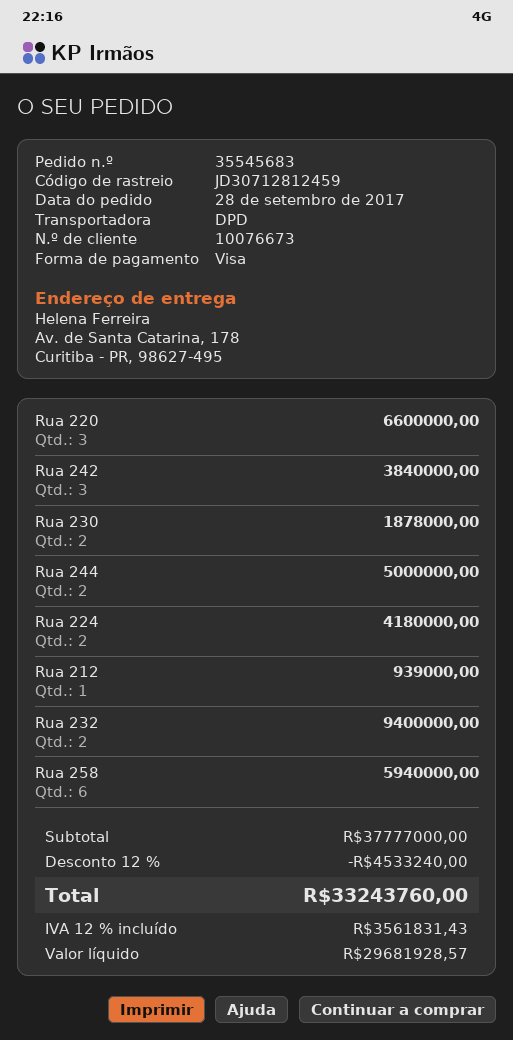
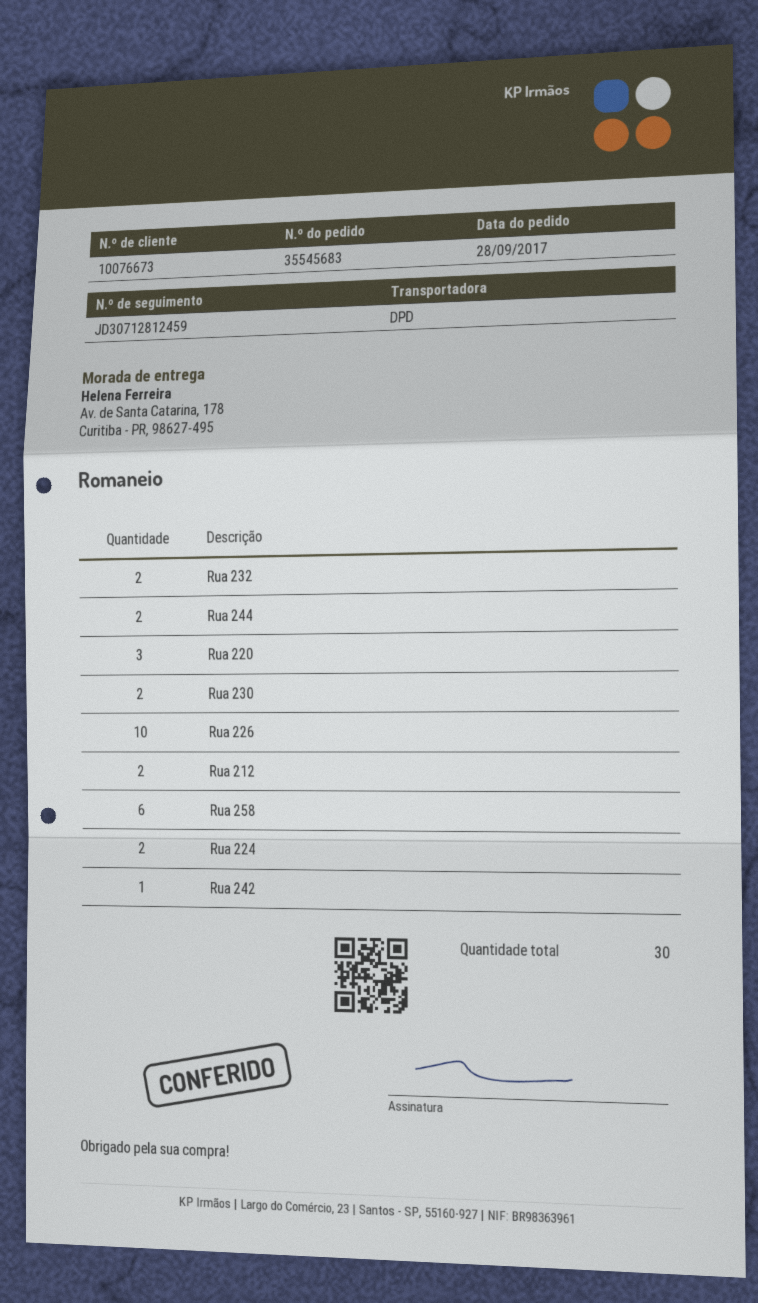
Rua 242: 3 -> 1
Rua 212: 1 -> 2
Rua 226: none -> 10

